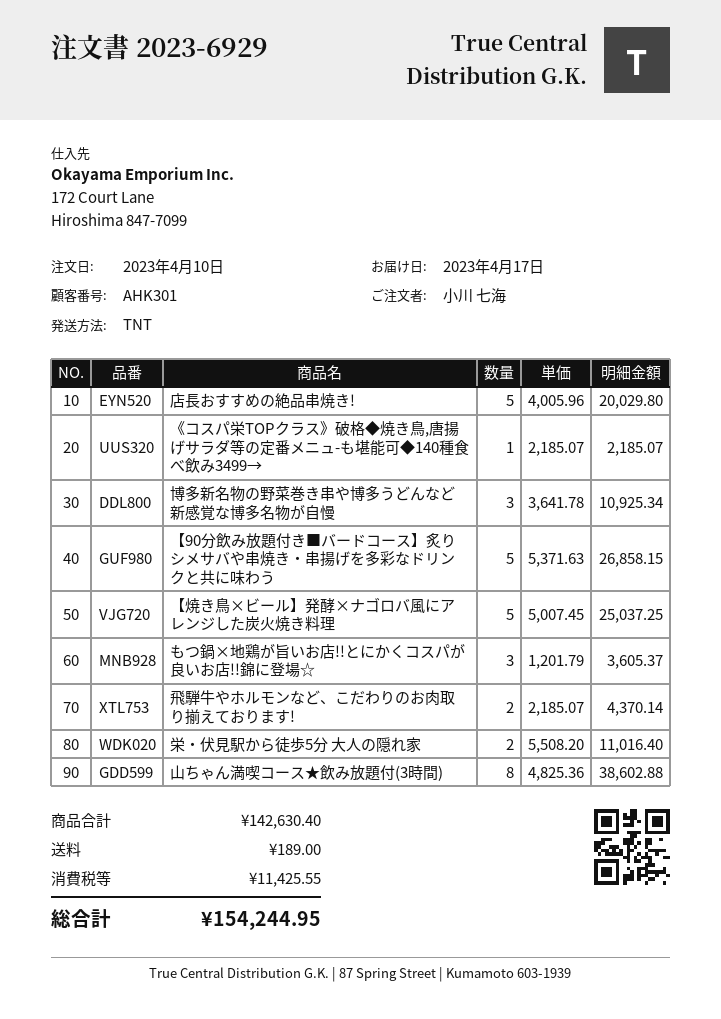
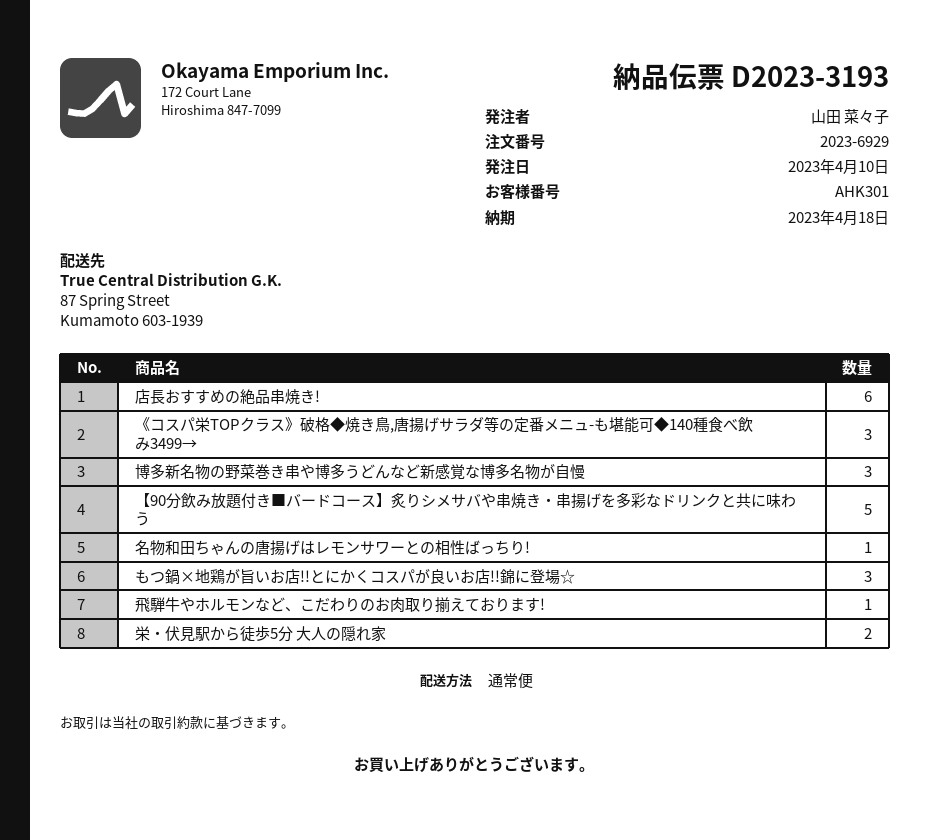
delivery date: 2023-04-17 -> 2023-04-18
ordered by: 小川 七海 -> 山田 菜々子
shipping method: TNT -> standard
店長おすすめの絶品串焼き!: 5 -> 6
《コスパ栄TOPクラス》破格◆焼き鳥,唐揚げサラダ等の定番メニュ-も堪能可◆140種食べ飲み3499→: 1 -> 3
【焼き鳥×ビール】発酵×ナゴロバ風にアレンジした炭火焼き料理: 5 -> none
飛騨牛やホルモンなど、こだわりのお肉取り揃えております!: 2 -> 1
山ちゃん満喫コース★飲み放題付(3時間): 8 -> none
名物和田ちゃんの唐揚げはレモンサワーとの相性ばっちり!: none -> 1

